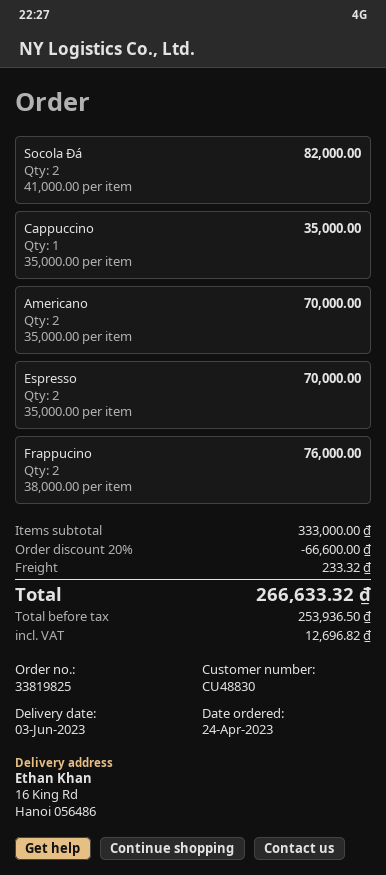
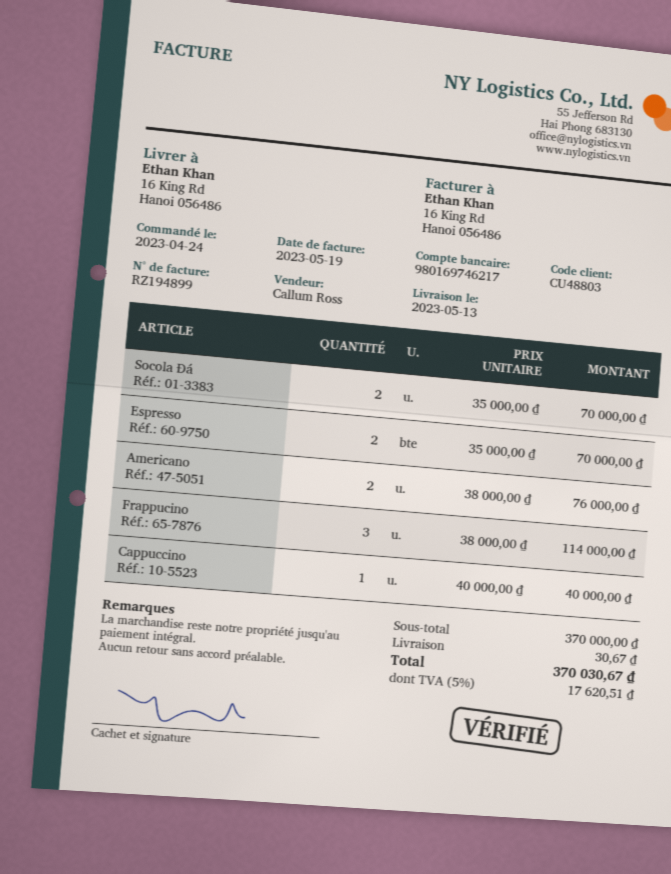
delivery date: 2023-06-03 -> 2023-05-13
customer number: CU48830 -> CU48803
Socola Đá: 2 x 41000.00 = 82000.00 -> 2 x 35000.00 = 70000.00
Cappuccino: 1 x 35000.00 = 35000.00 -> 1 x 40000.00 = 40000.00
Americano: 2 x 35000.00 = 70000.00 -> 2 x 38000.00 = 76000.00
Frappucino: 2 x 38000.00 = 76000.00 -> 3 x 38000.00 = 114000.00
subtotal: 333000.00 -> 370000.00
discount: 20% = 66600.00 -> none
shipping: 233.32 -> 30.67
tax: 12696.82 -> 17620.51
total: 266633.32 -> 370030.67

